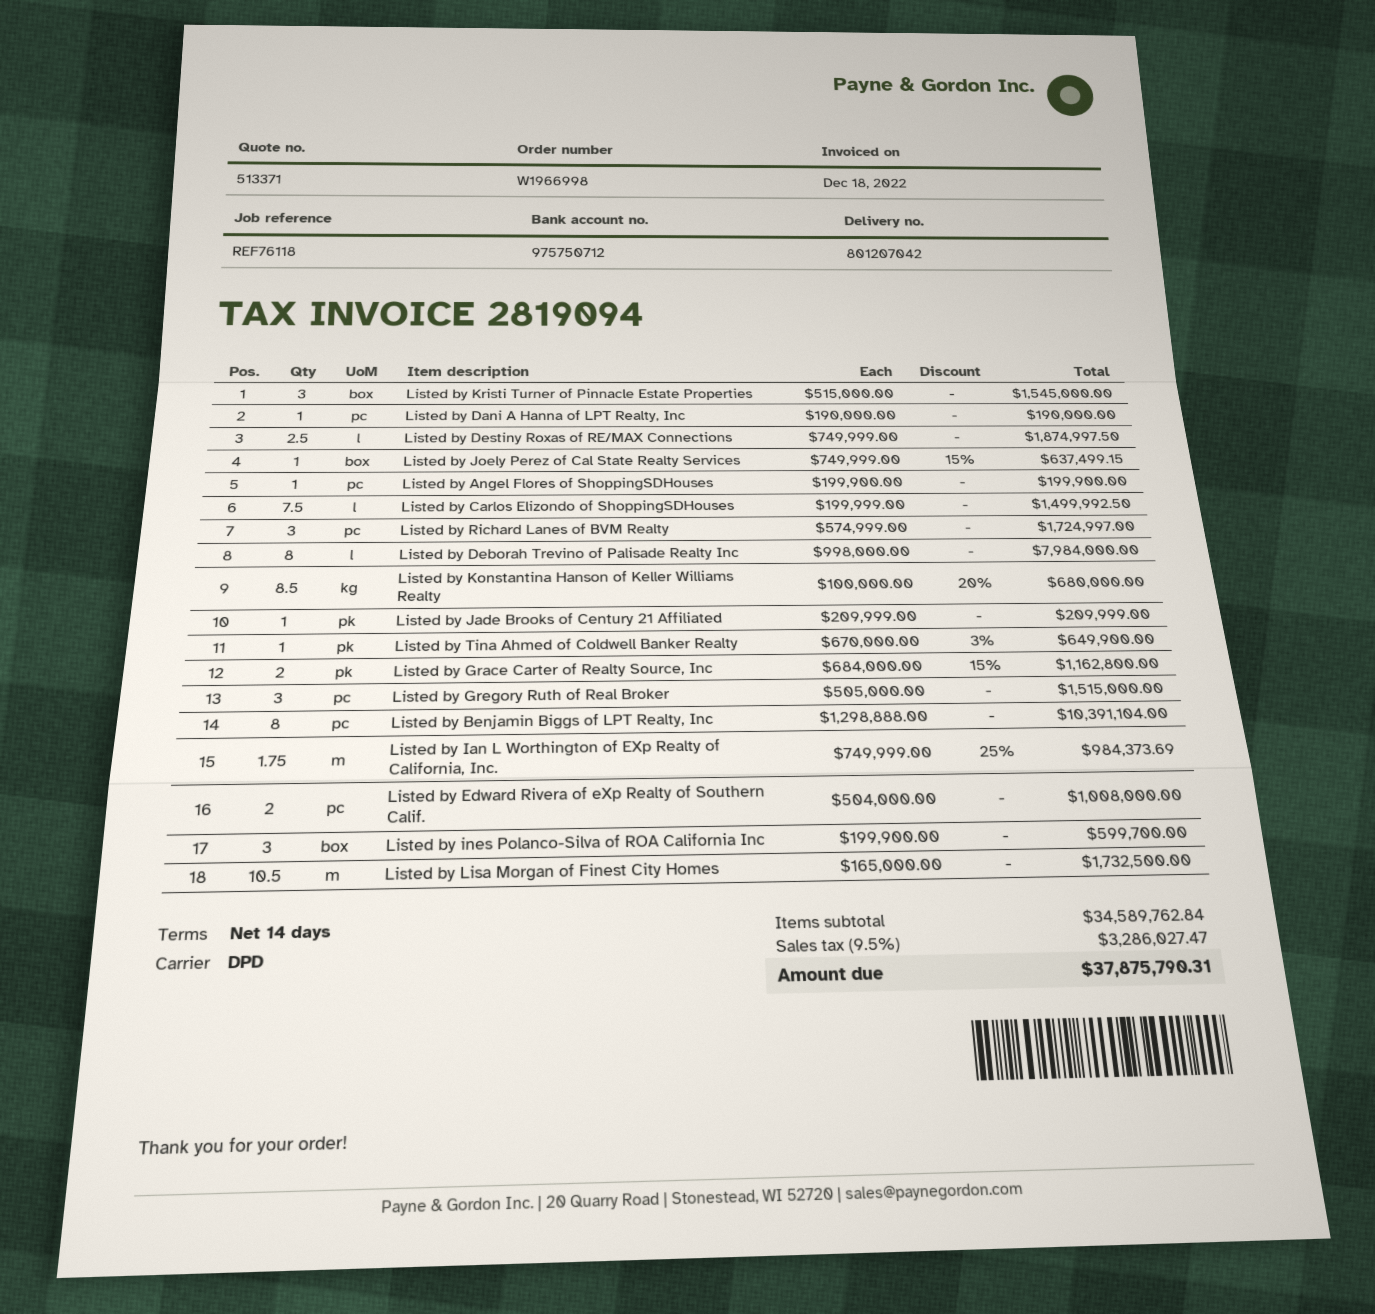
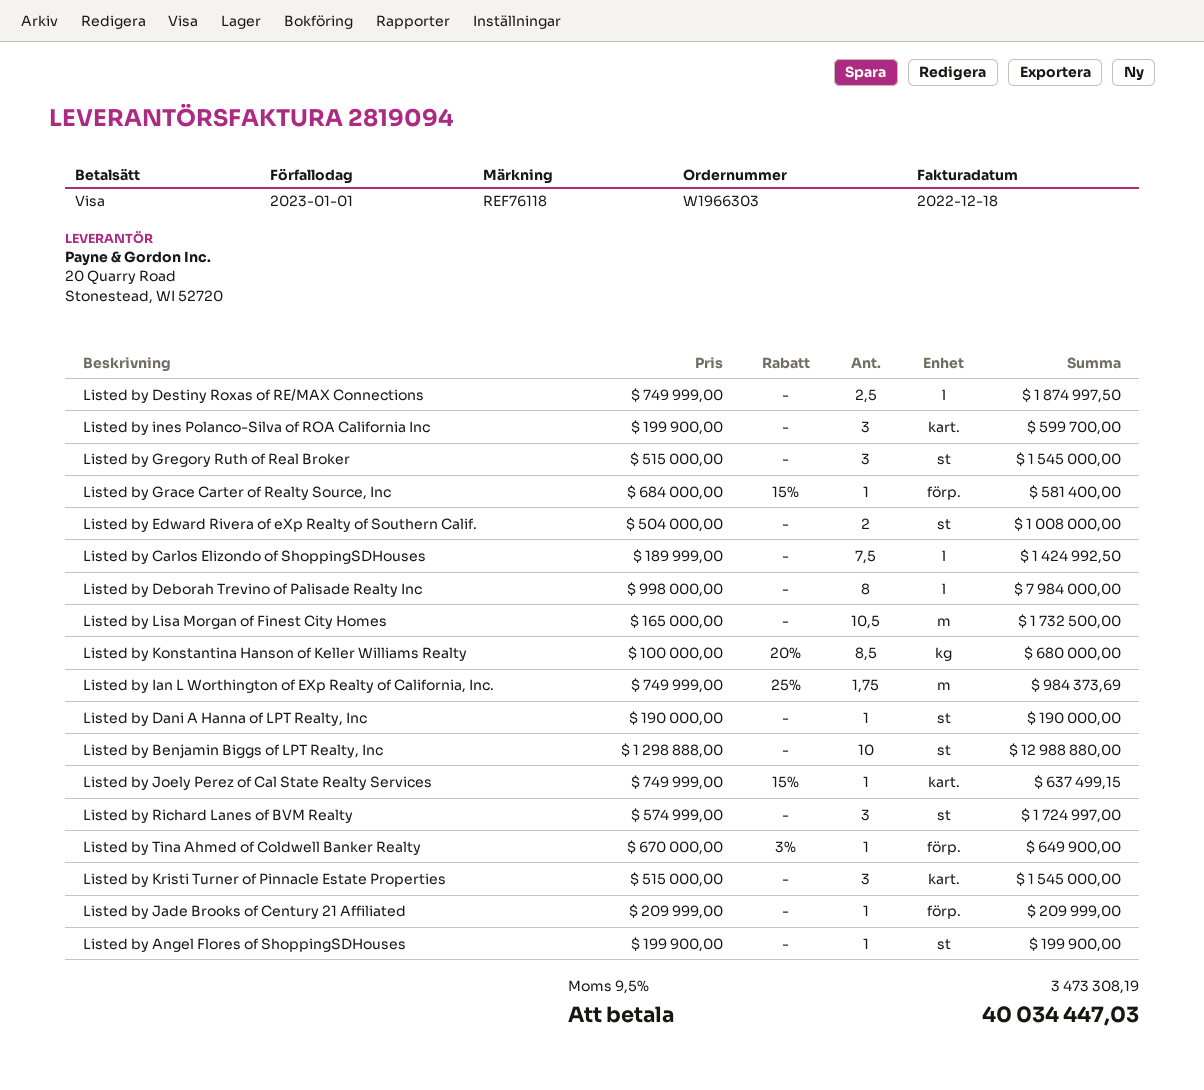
order number: W1966998 -> W1966303
Listed by Carlos Elizondo of ShoppingSDHouses: 7.5 x 199999.00 = 1499992.50 -> 7.5 x 189999.00 = 1424992.50
Listed by Grace Carter of Realty Source, Inc: 2 x 684000.00 - 15% = 1162800.00 -> 1 x 684000.00 - 15% = 581400.00
Listed by Gregory Ruth of Real Broker: 3 x 505000.00 = 1515000.00 -> 3 x 515000.00 = 1545000.00
Listed by Benjamin Biggs of LPT Realty, Inc: 8 x 1298888.00 = 10391104.00 -> 10 x 1298888.00 = 12988880.00
tax: 9.5% = 3286027.47 -> 9.5% = 3473308.19
total: 37875790.31 -> 40034447.03

